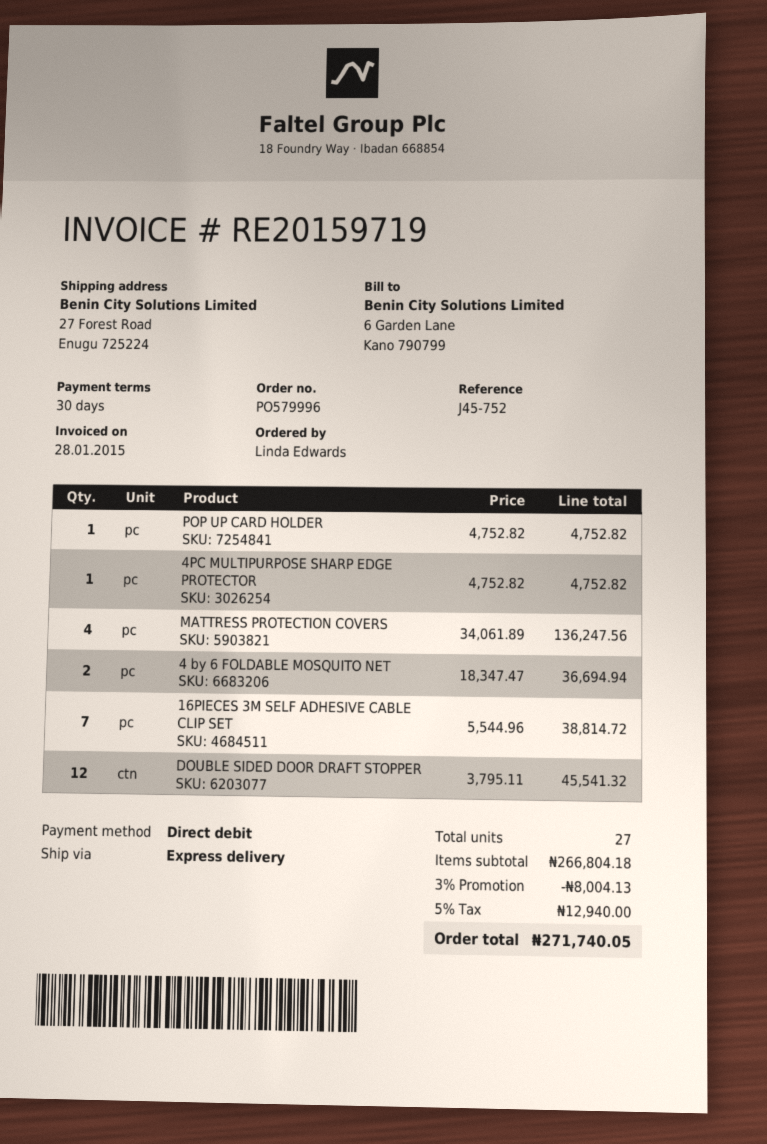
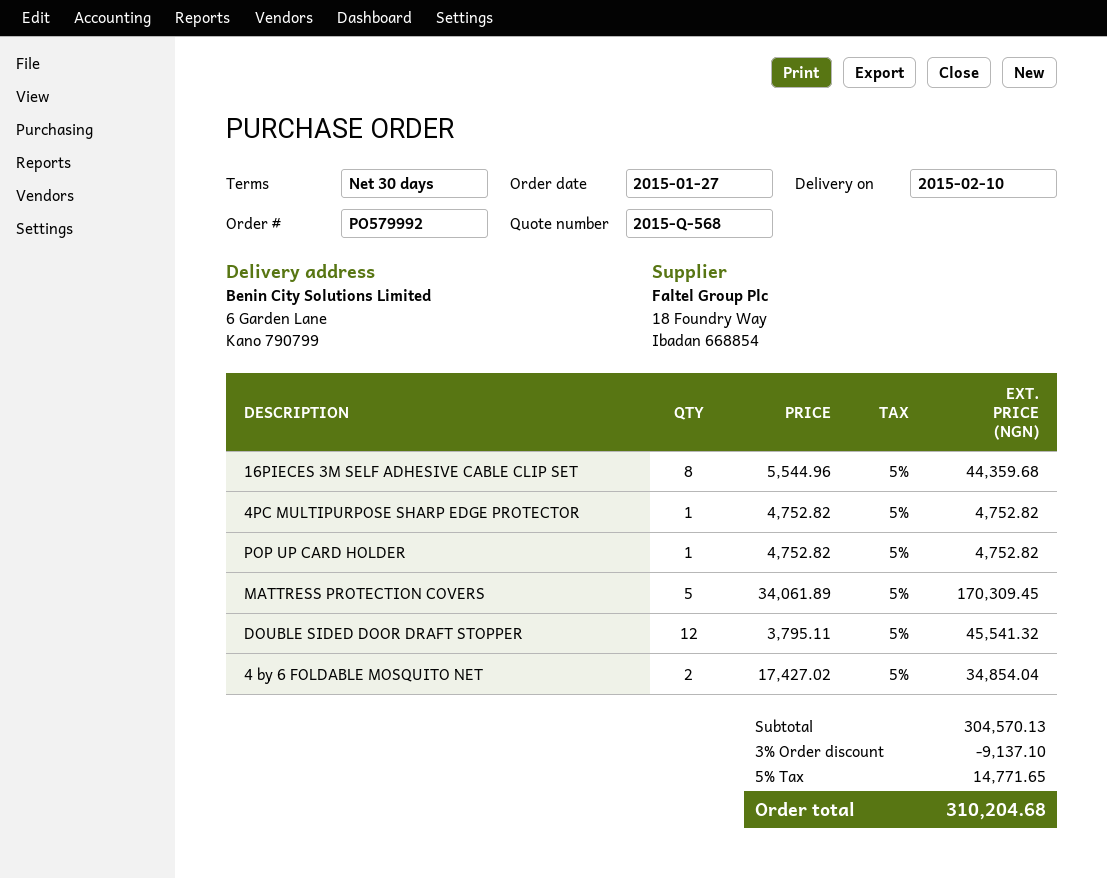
order number: PO579996 -> PO579992
ship to: 27 Forest Road, Enugu 725224 -> 6 Garden Lane, Kano 790799
MATTRESS PROTECTION COVERS: 4 x 34061.89 = 136247.56 -> 5 x 34061.89 = 170309.45
4 by 6 FOLDABLE MOSQUITO NET: 2 x 18347.47 = 36694.94 -> 2 x 17427.02 = 34854.04
16PIECES 3M SELF ADHESIVE CABLE CLIP SET: 7 x 5544.96 = 38814.72 -> 8 x 5544.96 = 44359.68
subtotal: 266804.18 -> 304570.13
discount: 3% = 8004.13 -> 3% = 9137.10
tax: 5% = 12940.00 -> 5% = 14771.65
total: 271740.05 -> 310204.68

